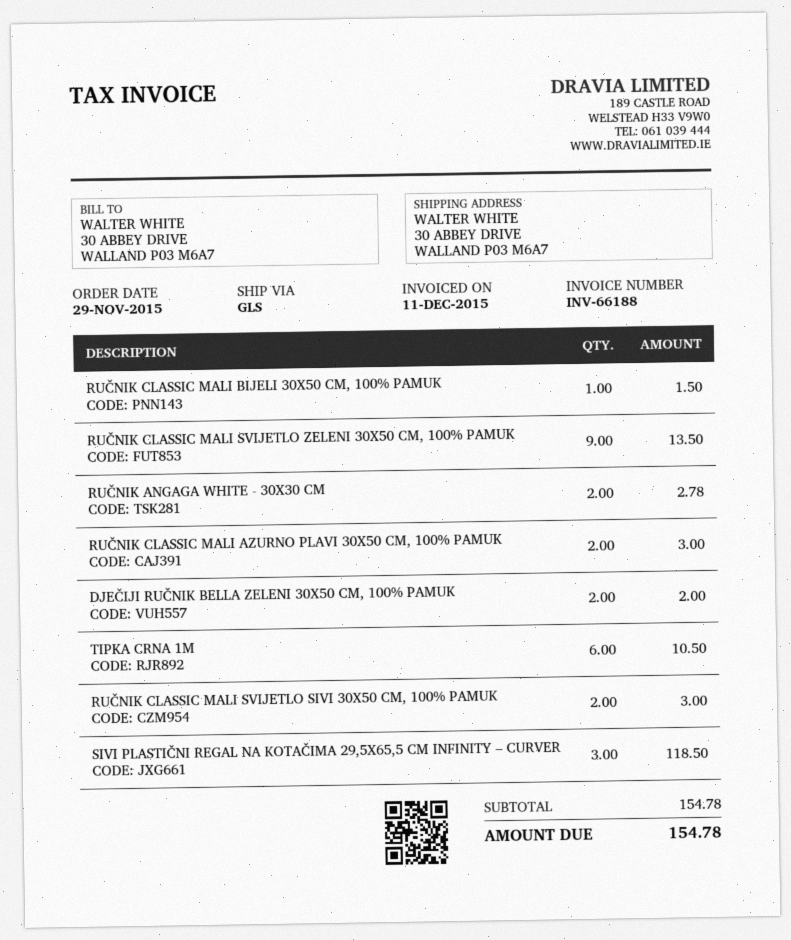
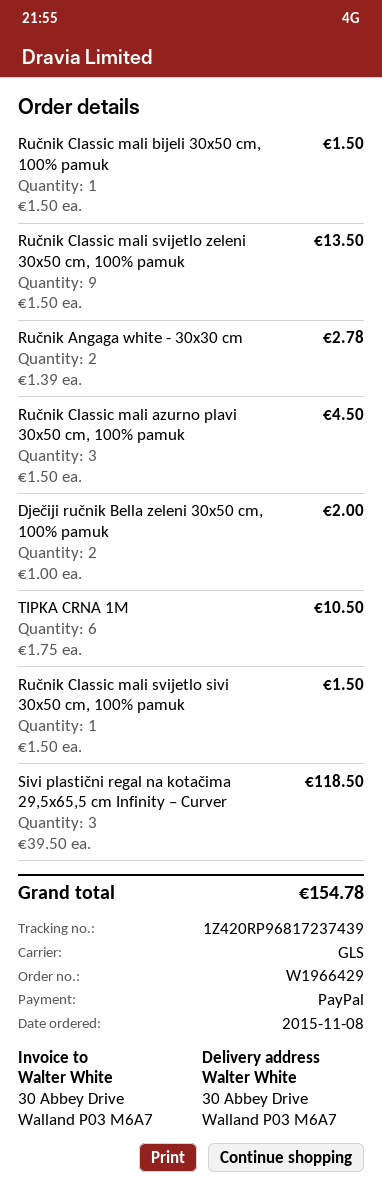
order date: 2015-11-29 -> 2015-11-08
RUČNIK CLASSIC MALI AZURNO PLAVI 30X50 CM, 100% PAMUK: 2 for 3.00 -> 3 for 4.50
RUČNIK CLASSIC MALI SVIJETLO SIVI 30X50 CM, 100% PAMUK: 2 for 3.00 -> 1 for 1.50

